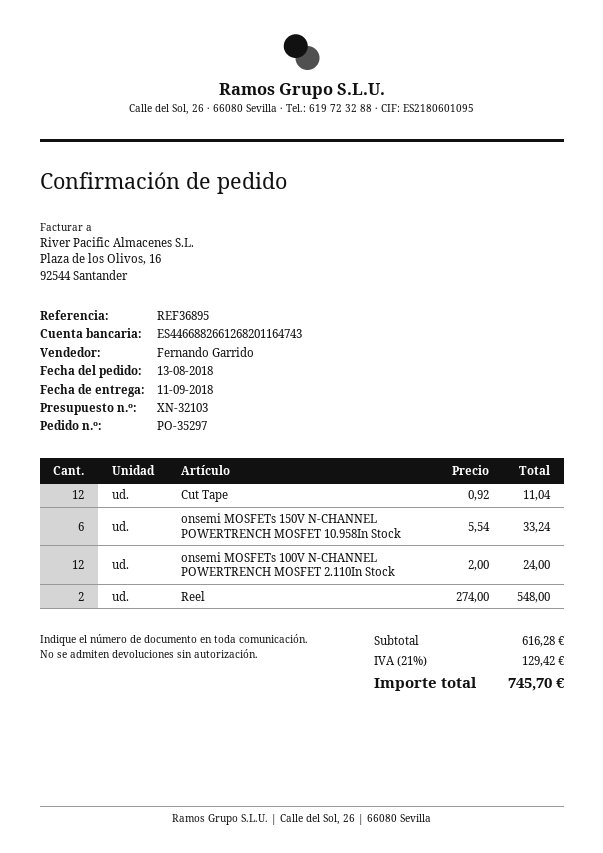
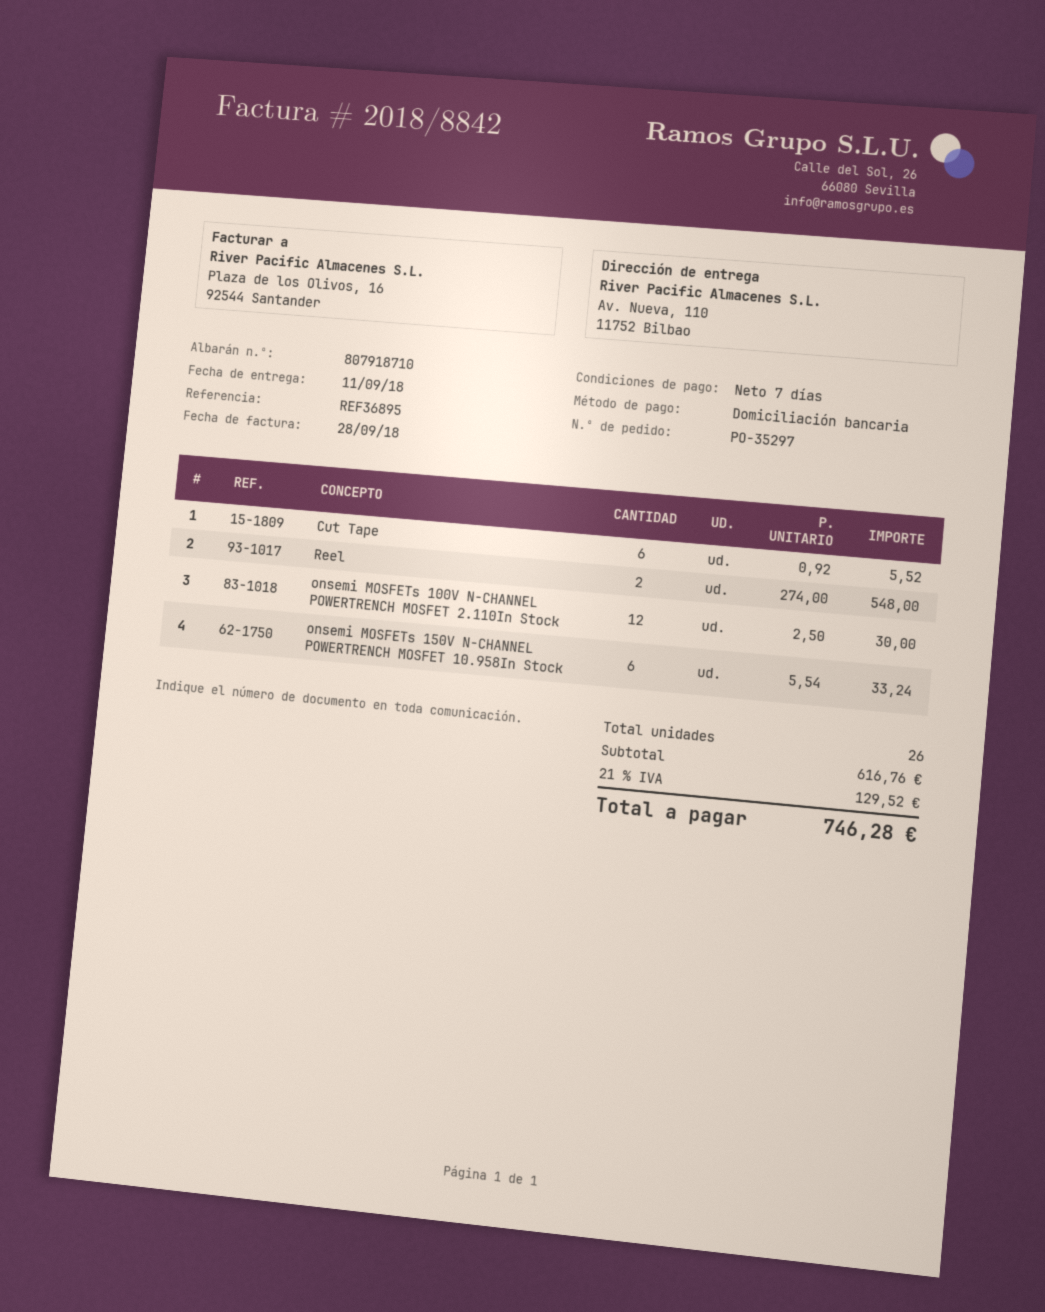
Cut Tape: 12 x 0.92 = 11.04 -> 6 x 0.92 = 5.52
onsemi MOSFETs 100V N-CHANNEL POWERTRENCH MOSFET 2.110In Stock: 12 x 2.00 = 24.00 -> 12 x 2.50 = 30.00
subtotal: 616.28 -> 616.76
tax: 21% = 129.42 -> 21% = 129.52
total: 745.70 -> 746.28

